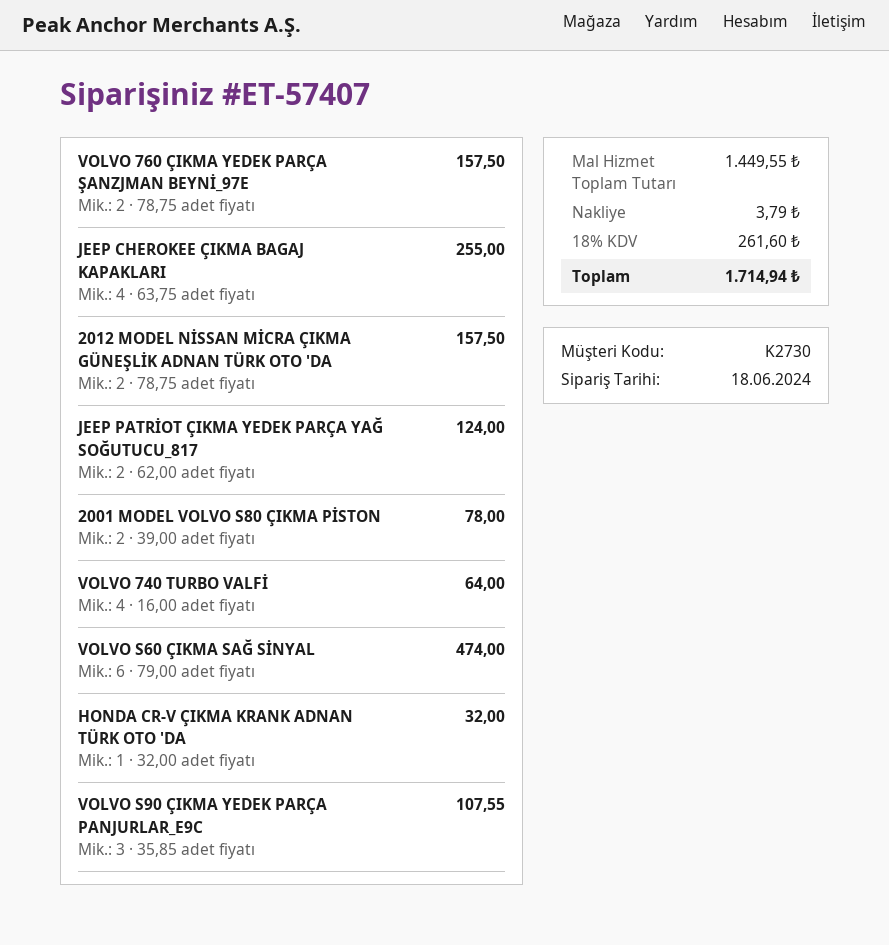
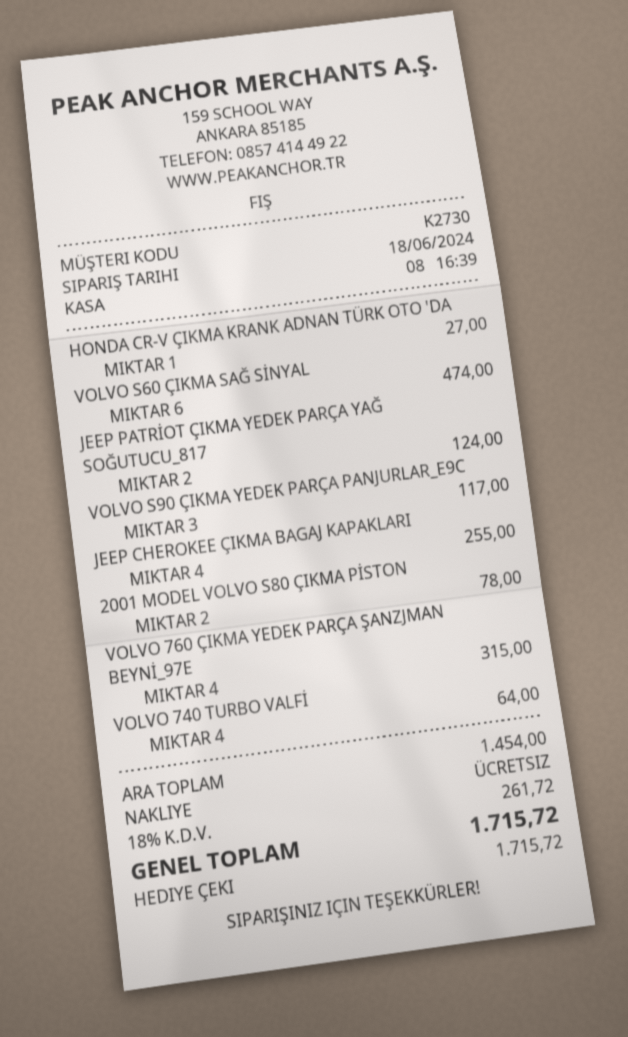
VOLVO 760 ÇIKMA YEDEK PARÇA ŞANZJMAN BEYNİ_97E: 2 for 157.50 -> 4 for 315.00
2012 MODEL NİSSAN MİCRA ÇIKMA GÜNEŞLİK ADNAN TÜRK OTO 'DA: 2 for 157.50 -> none
HONDA CR-V ÇIKMA KRANK ADNAN TÜRK OTO 'DA: 1 for 32.00 -> 1 for 27.00
VOLVO S90 ÇIKMA YEDEK PARÇA PANJURLAR_E9C: 3 for 107.55 -> 3 for 117.00
subtotal: 1449.55 -> 1454.00
shipping: 3.79 -> 0.00
tax: 18% = 261.60 -> 18% = 261.72
total: 1714.94 -> 1715.72

